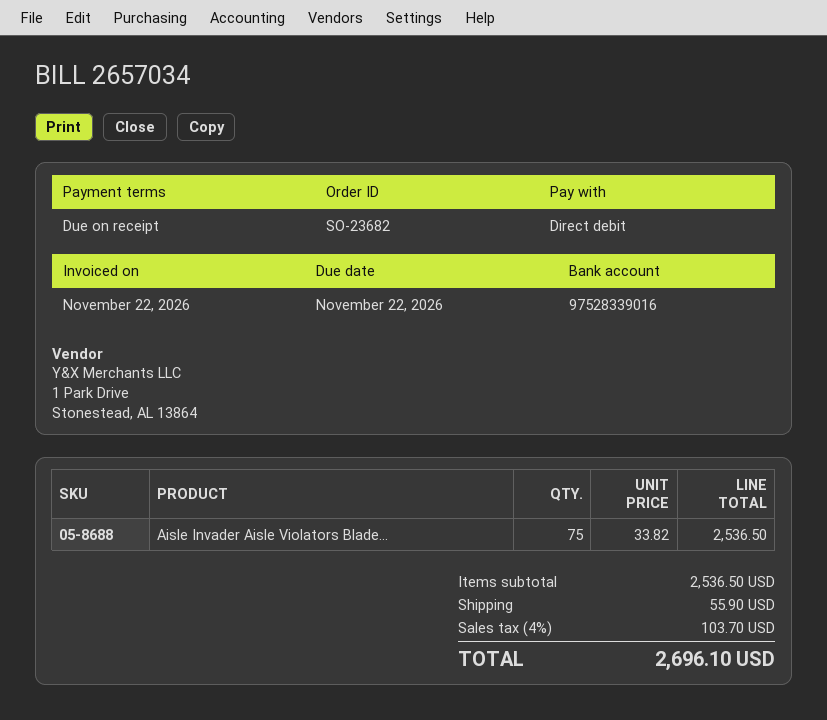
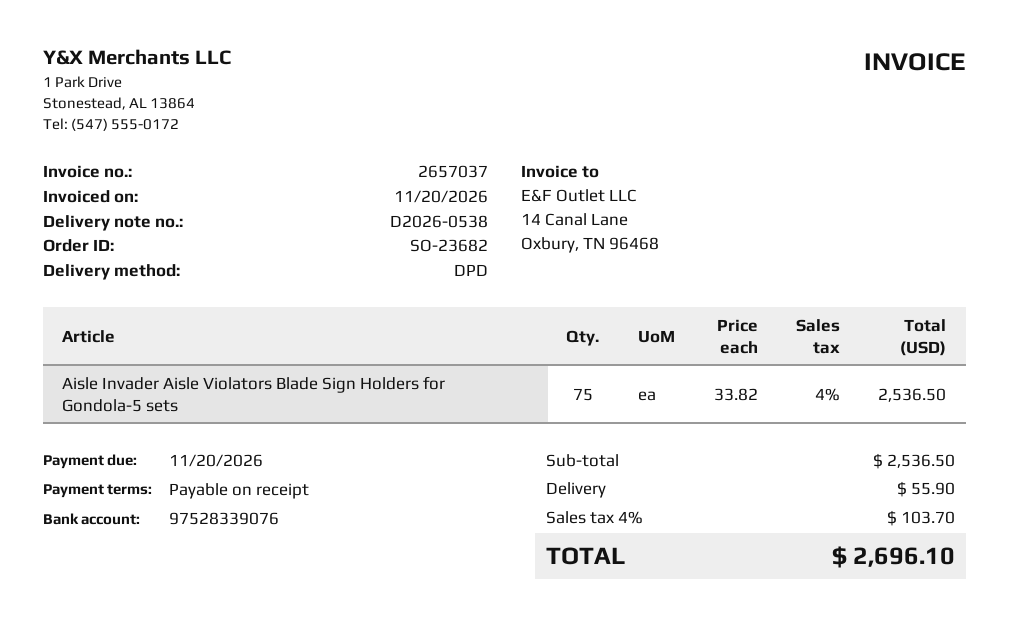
invoice number: 2657034 -> 2657037
invoice date: 2026-11-22 -> 2026-11-20
due date: 2026-11-22 -> 2026-11-20
bank account: 97528339016 -> 97528339076

